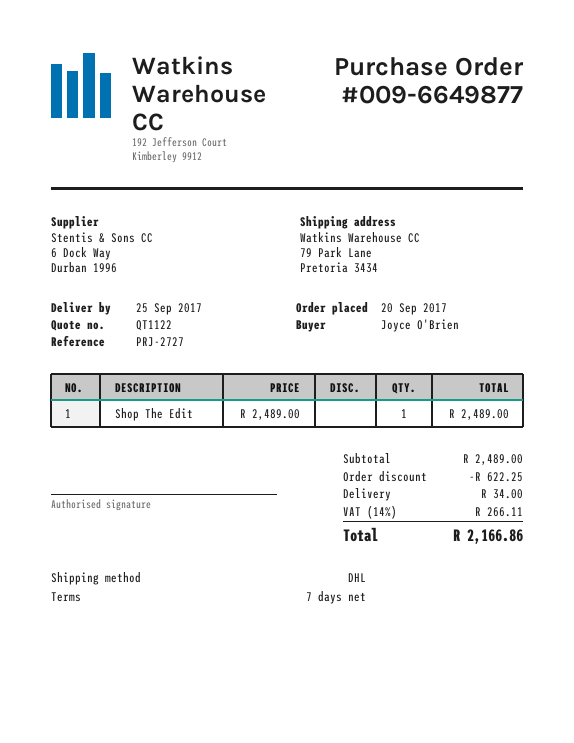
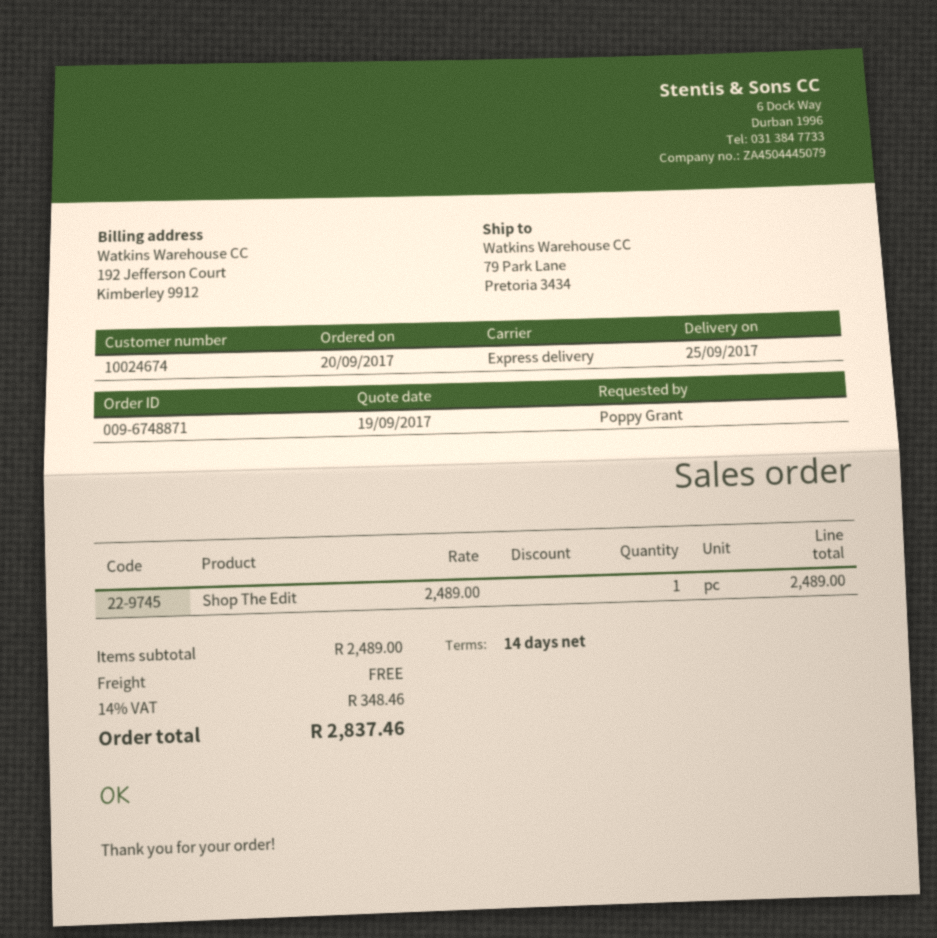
order number: 009-6649877 -> 009-6748871
payment terms: 7 days -> 14 days
ordered by: Joyce O'Brien -> Poppy Grant
shipping method: DHL -> express
discount: 622.25 -> none
shipping: 34.00 -> 0.00
tax: 14% = 266.11 -> 14% = 348.46
total: 2166.86 -> 2837.46

